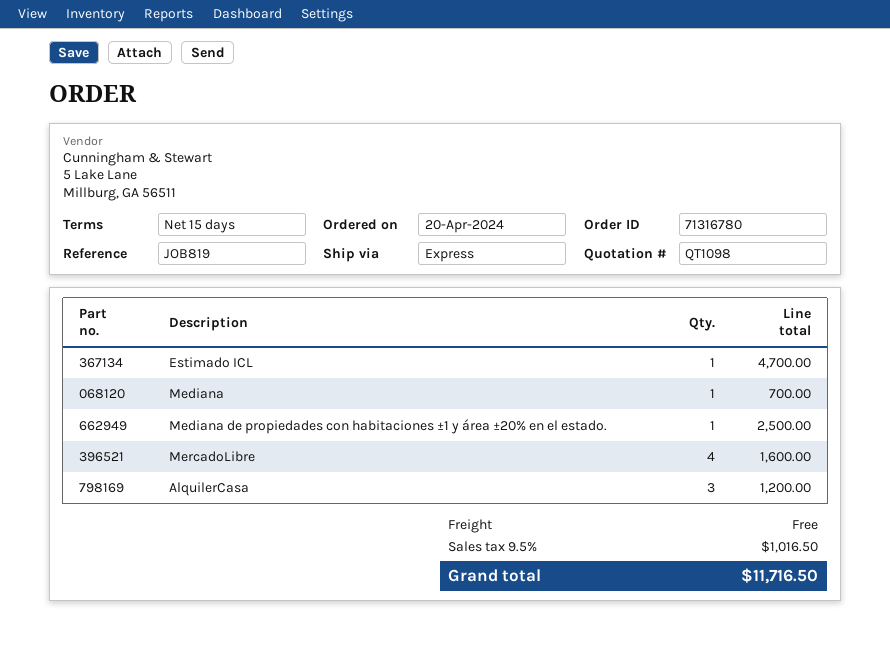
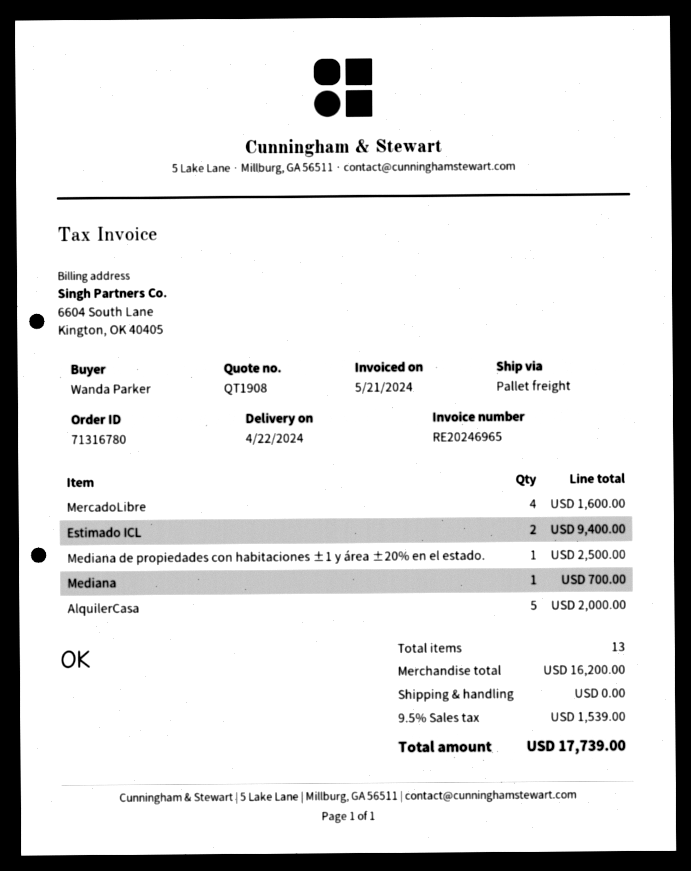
quote number: QT1098 -> QT1908
shipping method: express -> pallet freight
Estimado ICL: 1 for 4700.00 -> 2 for 9400.00
AlquilerCasa: 3 for 1200.00 -> 5 for 2000.00
tax: 9.5% = 1016.50 -> 9.5% = 1539.00
total: 11716.50 -> 17739.00

